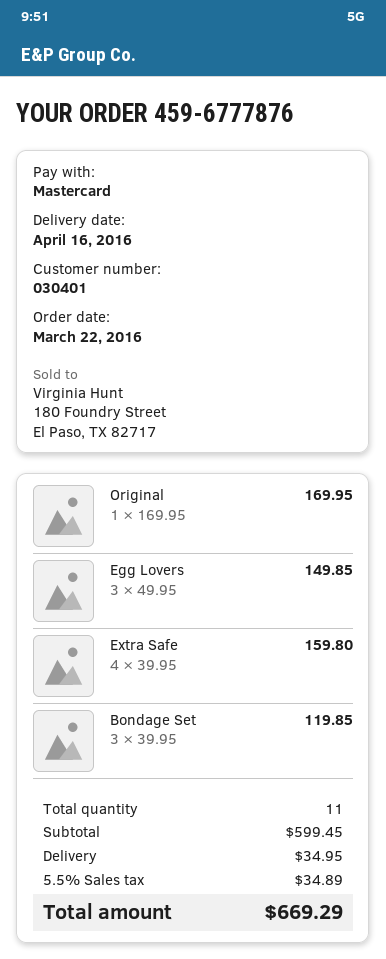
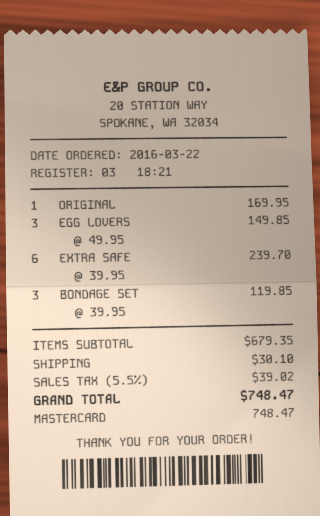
Extra Safe: 4 x 39.95 = 159.80 -> 6 x 39.95 = 239.70
subtotal: 599.45 -> 679.35
shipping: 34.95 -> 30.10
tax: 5.5% = 34.89 -> 5.5% = 39.02
total: 669.29 -> 748.47

